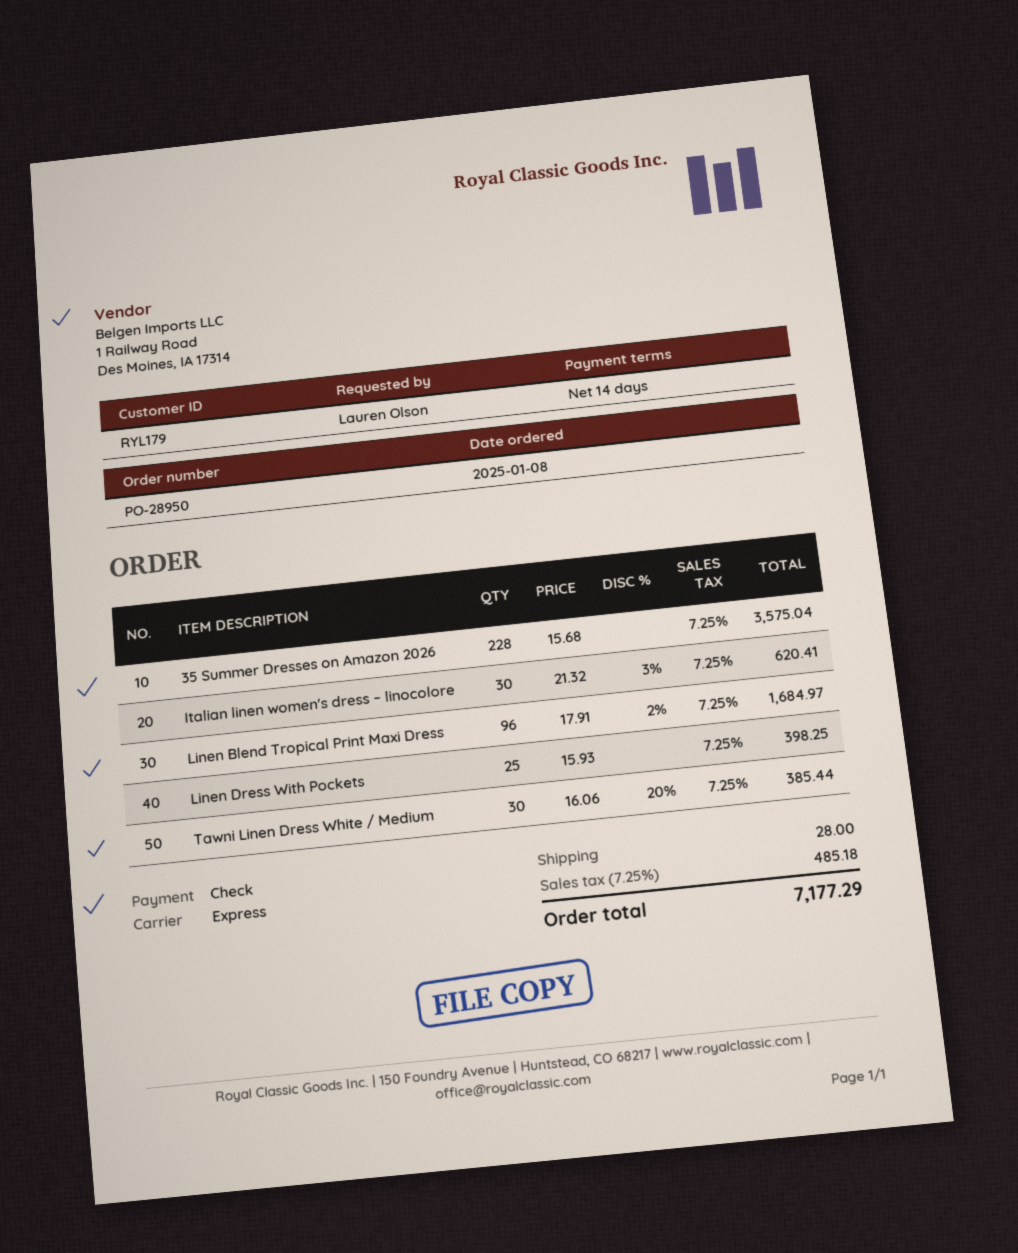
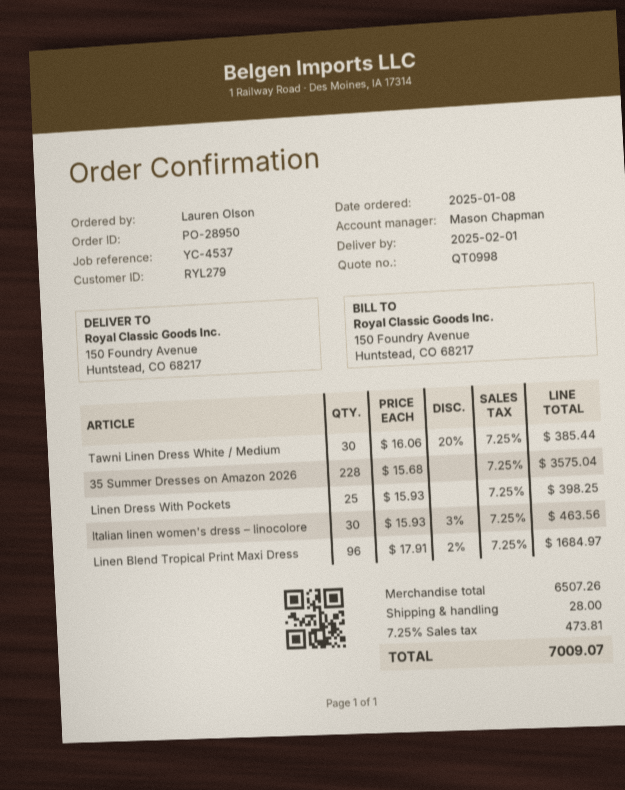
customer number: RYL179 -> RYL279
Italian linen women's dress – linocolore: 30 x 21.32 - 3% = 620.41 -> 30 x 15.93 - 3% = 463.56
tax: 7.25% = 485.18 -> 7.25% = 473.81
total: 7177.29 -> 7009.07

